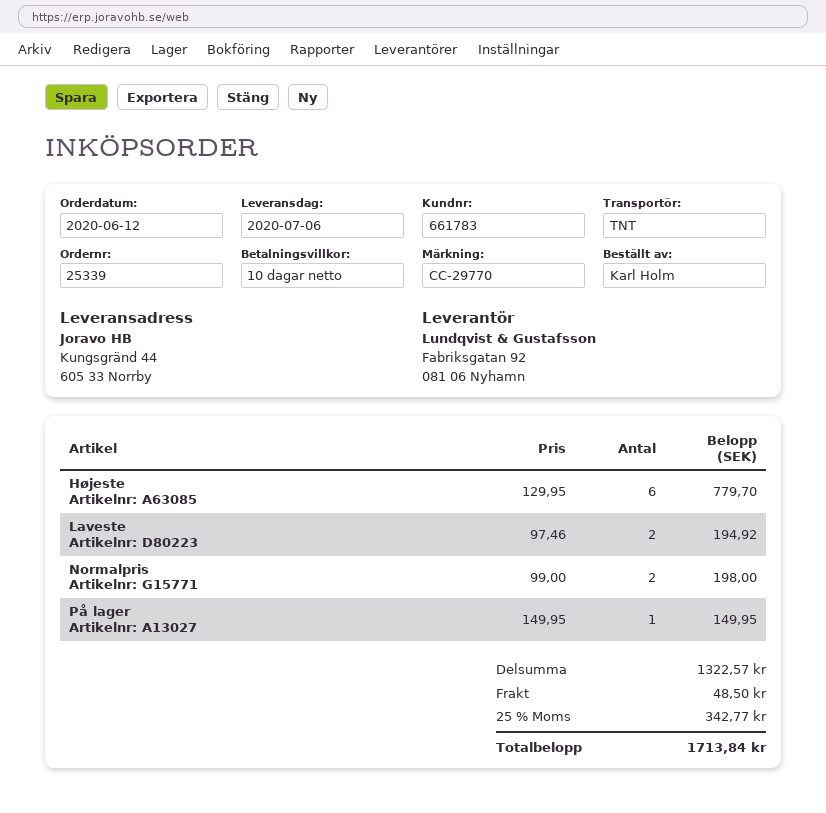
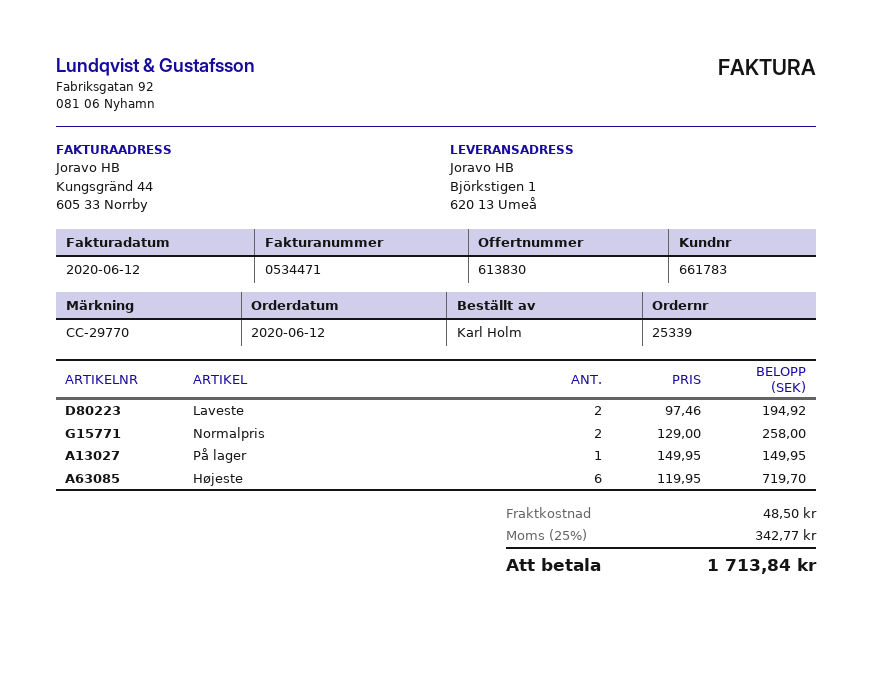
ship to: Kungsgränd 44, 605 33 Norrby -> Björkstigen 1, 620 13 Umeå
Højeste: 6 x 129.95 = 779.70 -> 6 x 119.95 = 719.70
Normalpris: 2 x 99.00 = 198.00 -> 2 x 129.00 = 258.00

